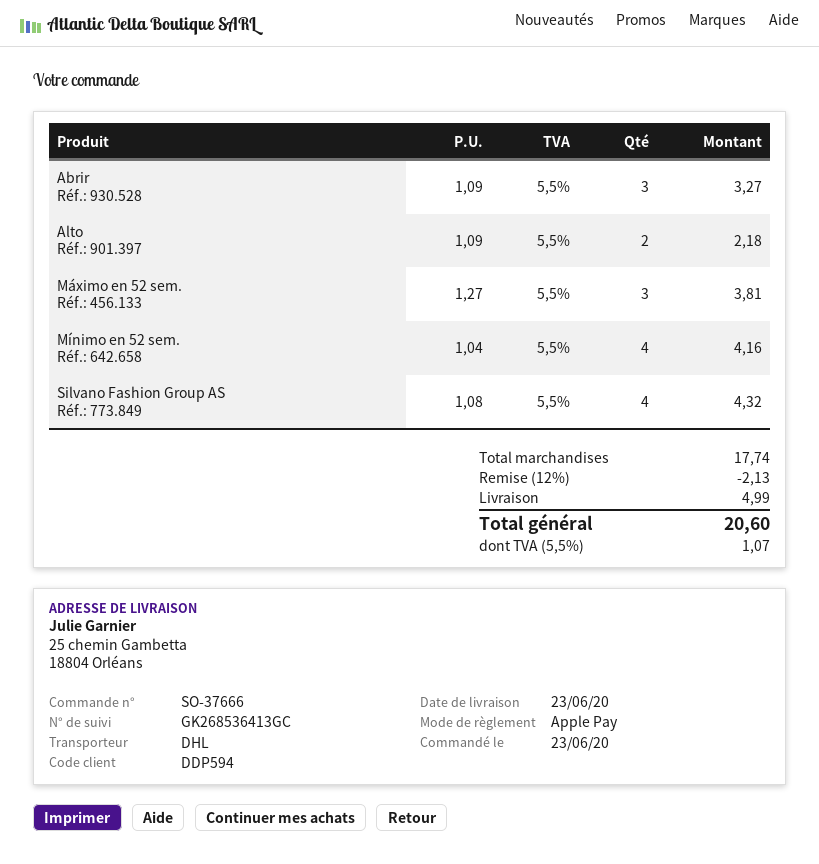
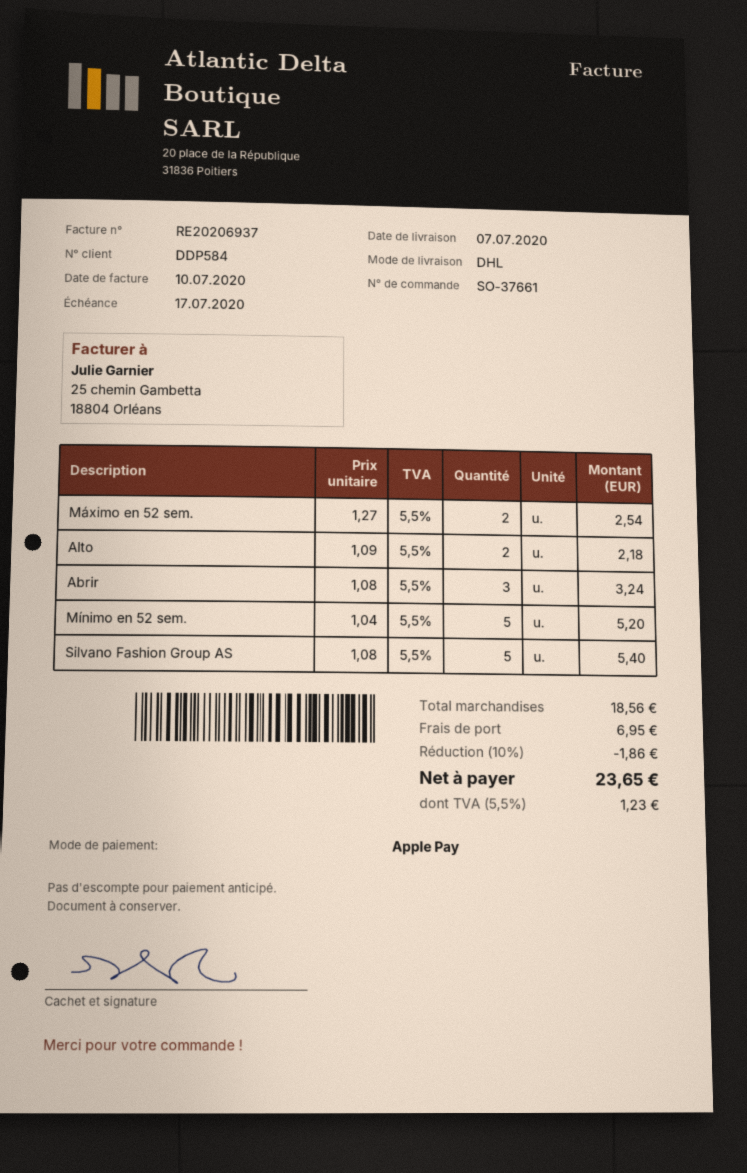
order number: SO-37666 -> SO-37661
delivery date: 2020-06-23 -> 2020-07-07
customer number: DDP594 -> DDP584
Abrir: 3 x 1.09 = 3.27 -> 3 x 1.08 = 3.24
Máximo en 52 sem.: 3 x 1.27 = 3.81 -> 2 x 1.27 = 2.54
Mínimo en 52 sem.: 4 x 1.04 = 4.16 -> 5 x 1.04 = 5.20
Silvano Fashion Group AS: 4 x 1.08 = 4.32 -> 5 x 1.08 = 5.40
subtotal: 17.74 -> 18.56
discount: 12% = 2.13 -> 10% = 1.86
shipping: 4.99 -> 6.95
tax: 5.5% = 1.07 -> 5.5% = 1.23
total: 20.60 -> 23.65

